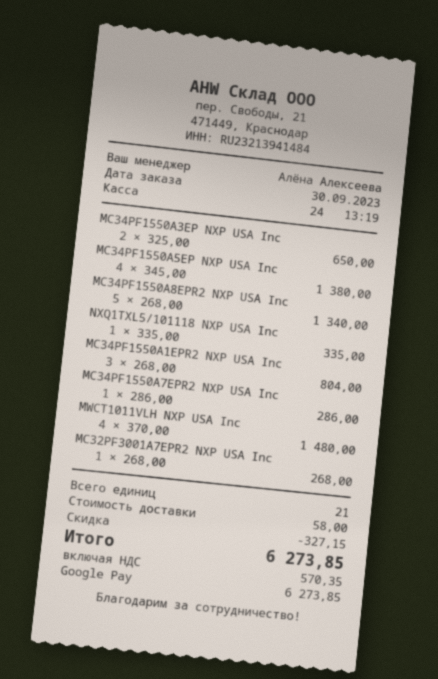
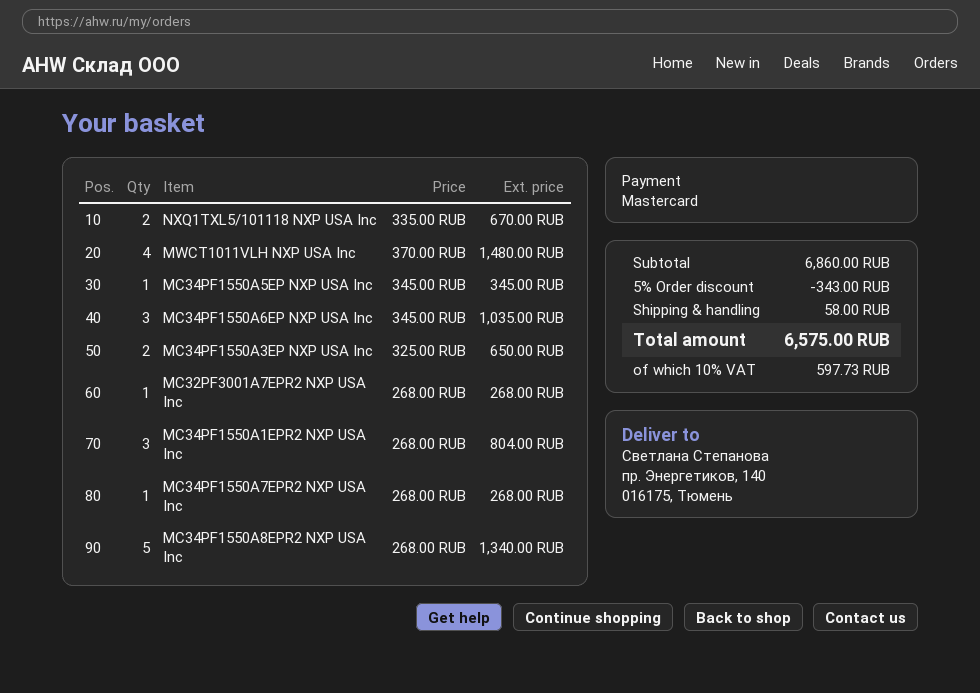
payment method: Google Pay -> Mastercard
MC34PF1550A5EP NXP USA Inc: 4 x 345.00 = 1380.00 -> 1 x 345.00 = 345.00
NXQ1TXL5/101118 NXP USA Inc: 1 x 335.00 = 335.00 -> 2 x 335.00 = 670.00
MC34PF1550A7EPR2 NXP USA Inc: 1 x 286.00 = 286.00 -> 1 x 268.00 = 268.00
MC34PF1550A6EP NXP USA Inc: none -> 3 x 345.00 = 1035.00
discount: 327.15 -> 343.00
tax: 570.35 -> 597.73
total: 6273.85 -> 6575.00

